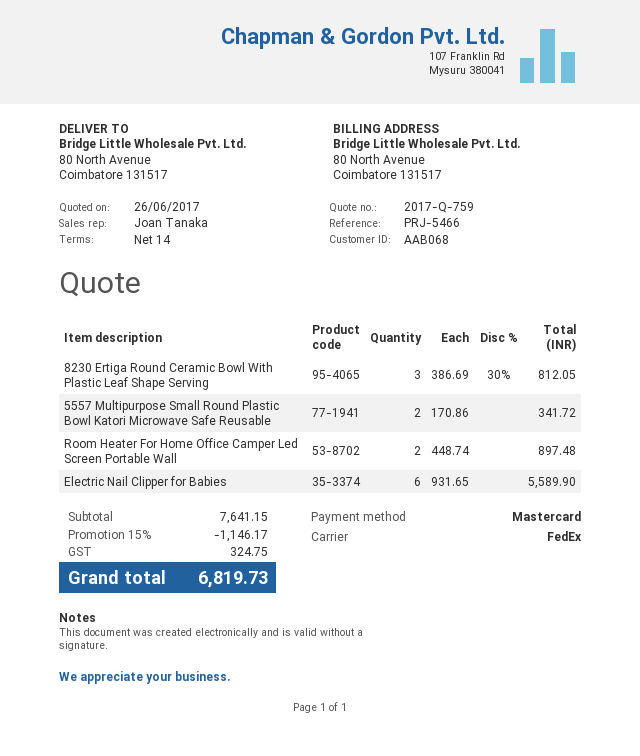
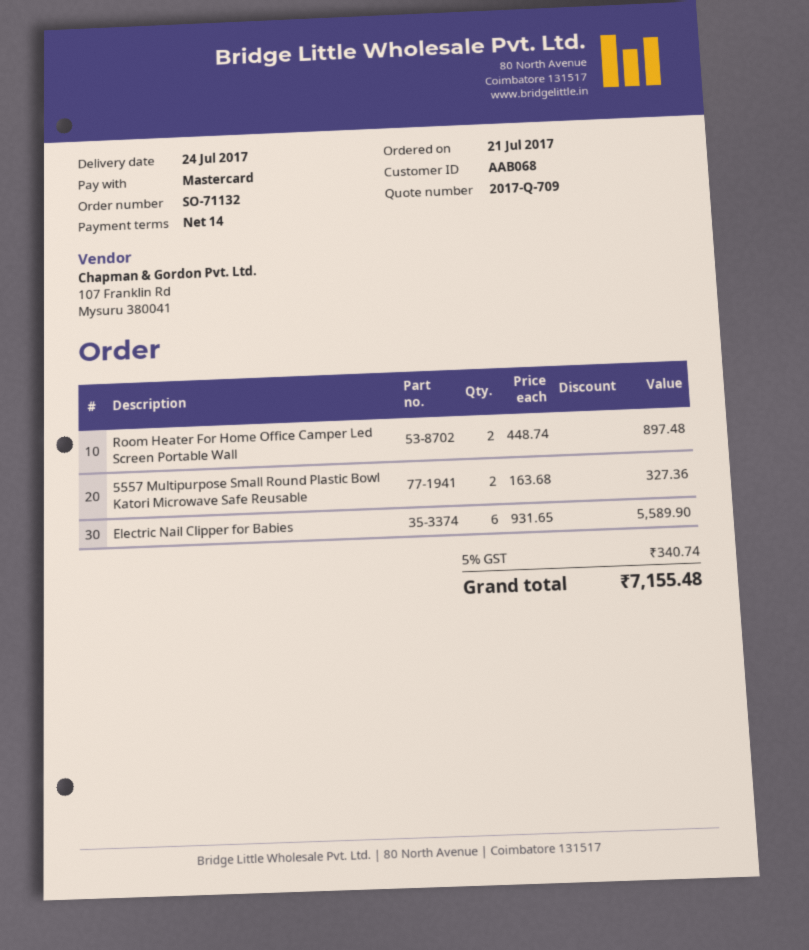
quote number: 2017-Q-759 -> 2017-Q-709
8230 Ertiga Round Ceramic Bowl With Plastic Leaf Shape Serving: 3 x 386.69 - 30% = 812.05 -> none
5557 Multipurpose Small Round Plastic Bowl Katori Microwave Safe Reusable: 2 x 170.86 = 341.72 -> 2 x 163.68 = 327.36
discount: 15% = 1146.17 -> none
tax: 324.75 -> 340.74
total: 6819.73 -> 7155.48

